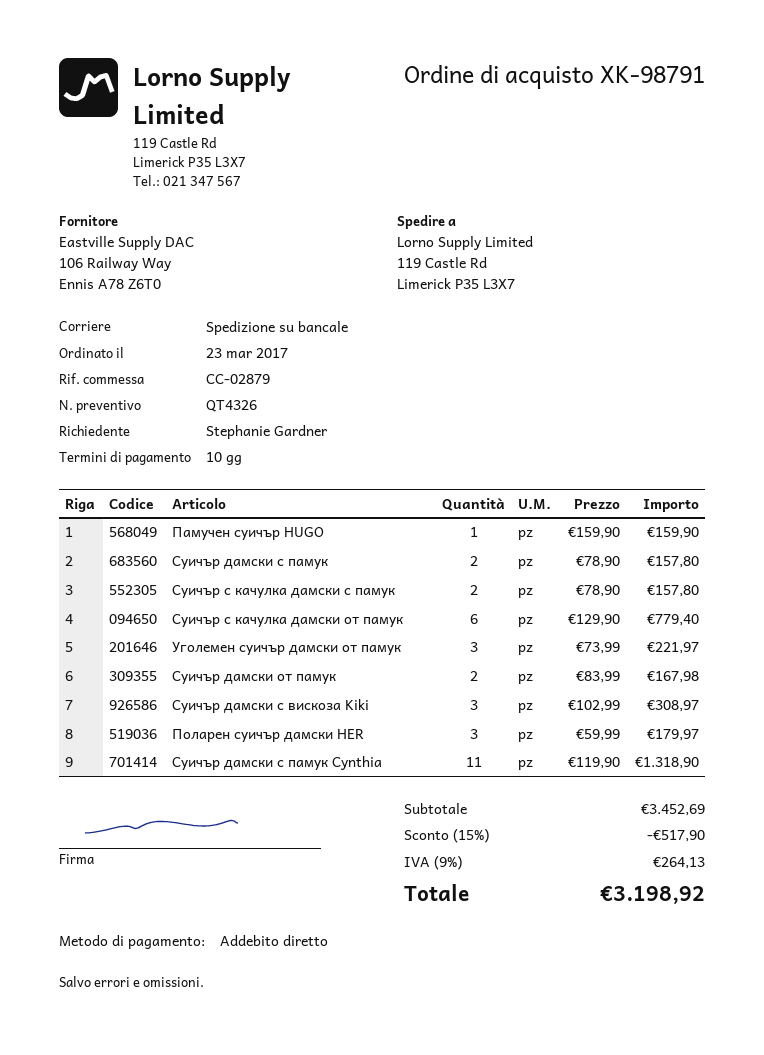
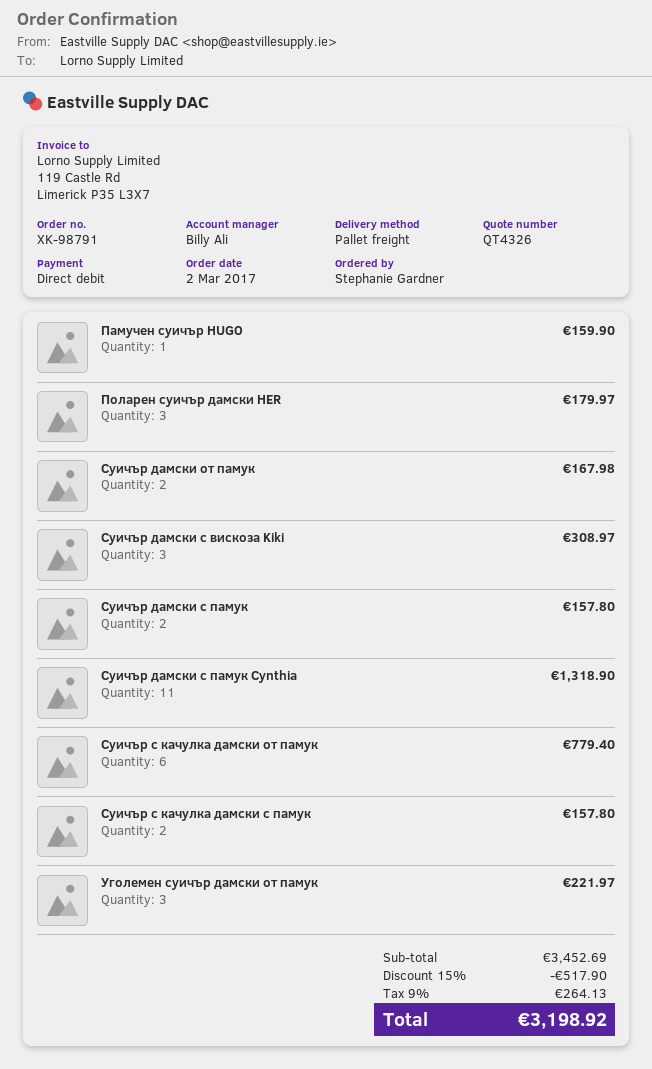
order date: 2017-03-23 -> 2017-03-02

